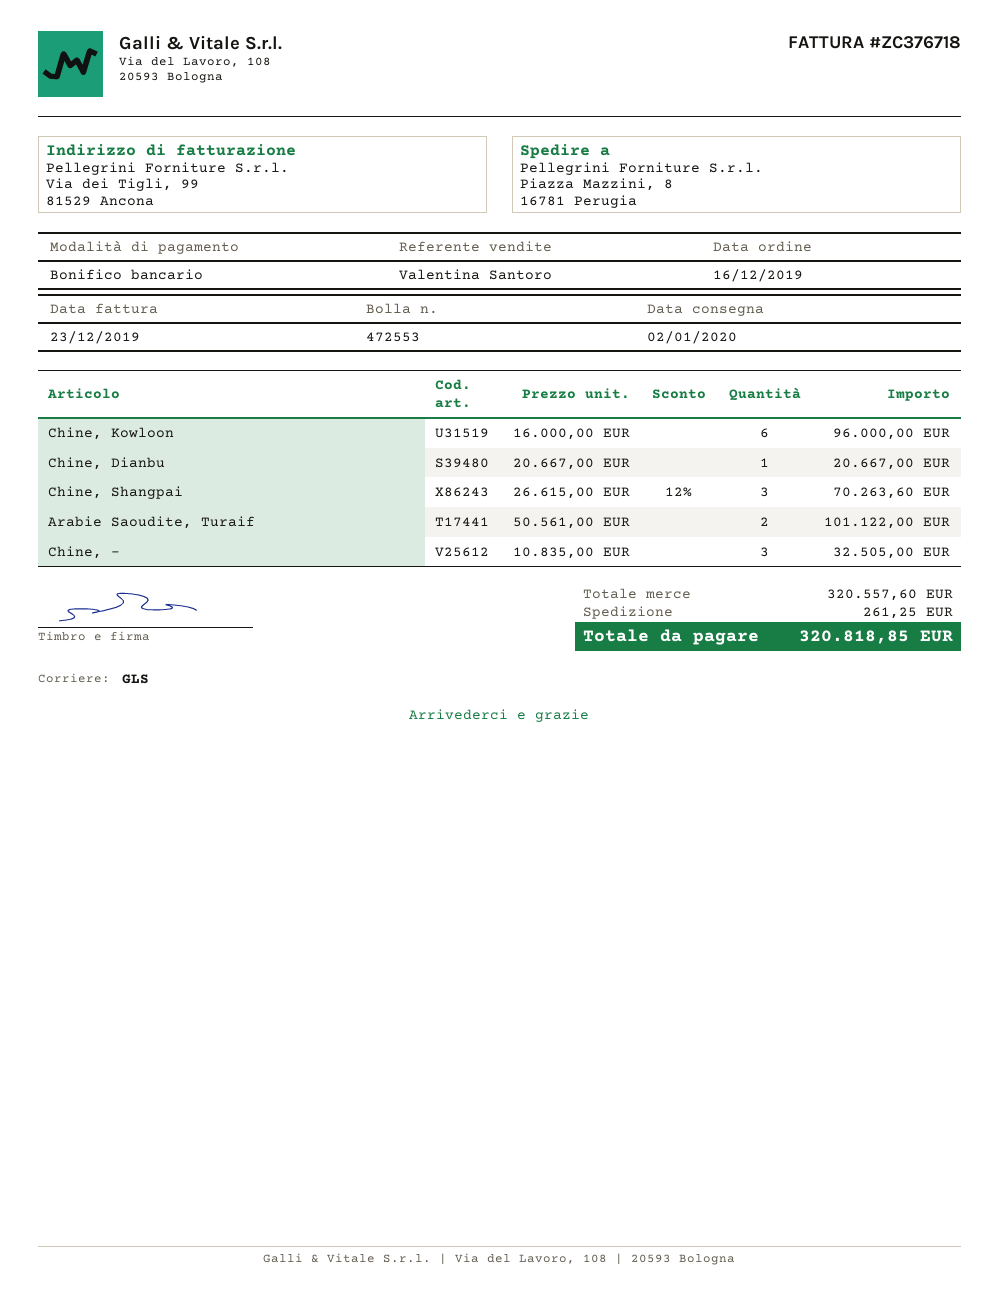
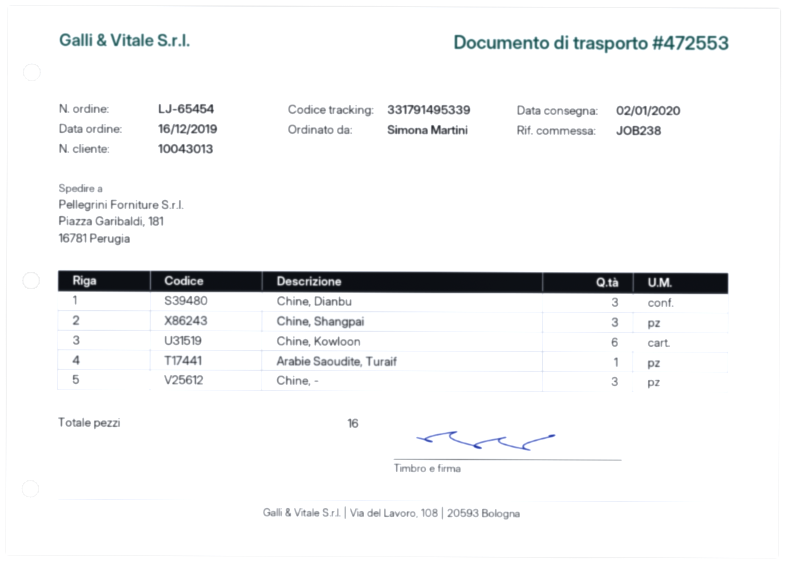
ship to: Piazza Mazzini, 8, 16781 Perugia -> Piazza Garibaldi, 181, 16781 Perugia
Chine, Dianbu: 1 -> 3
Arabie Saoudite, Turaif: 2 -> 1

